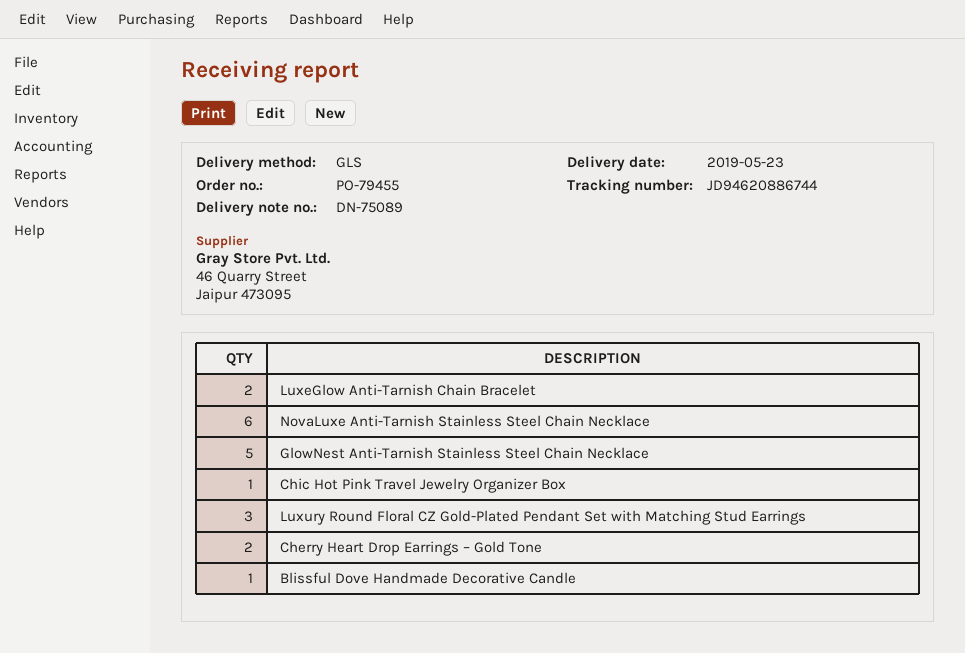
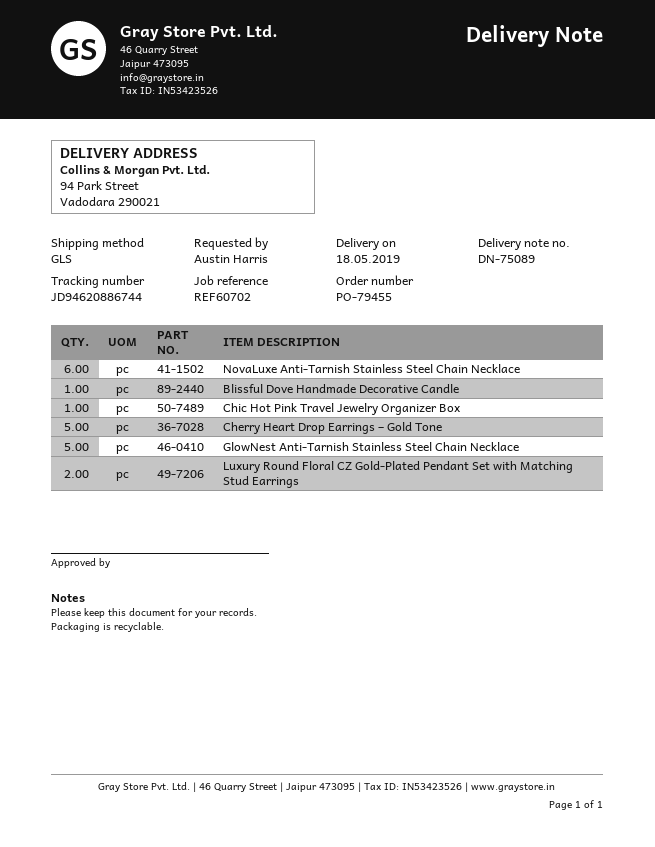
delivery date: 2019-05-23 -> 2019-05-18
LuxeGlow Anti-Tarnish Chain Bracelet: 2 -> none
Luxury Round Floral CZ Gold-Plated Pendant Set with Matching Stud Earrings: 3 -> 2
Cherry Heart Drop Earrings – Gold Tone: 2 -> 5

